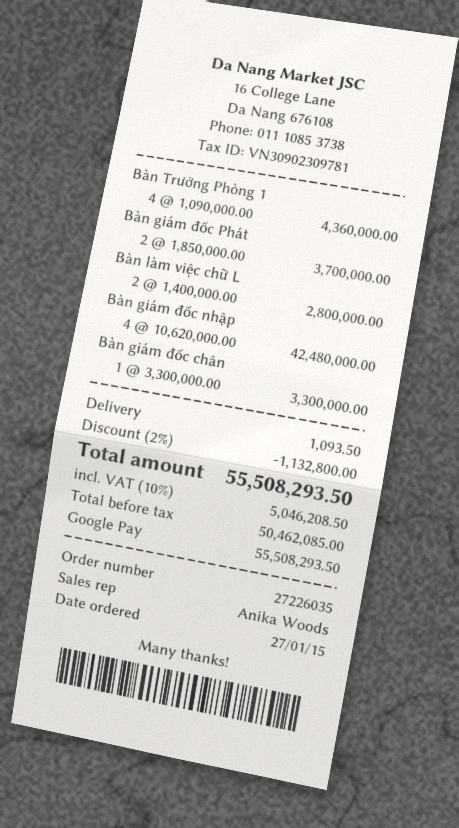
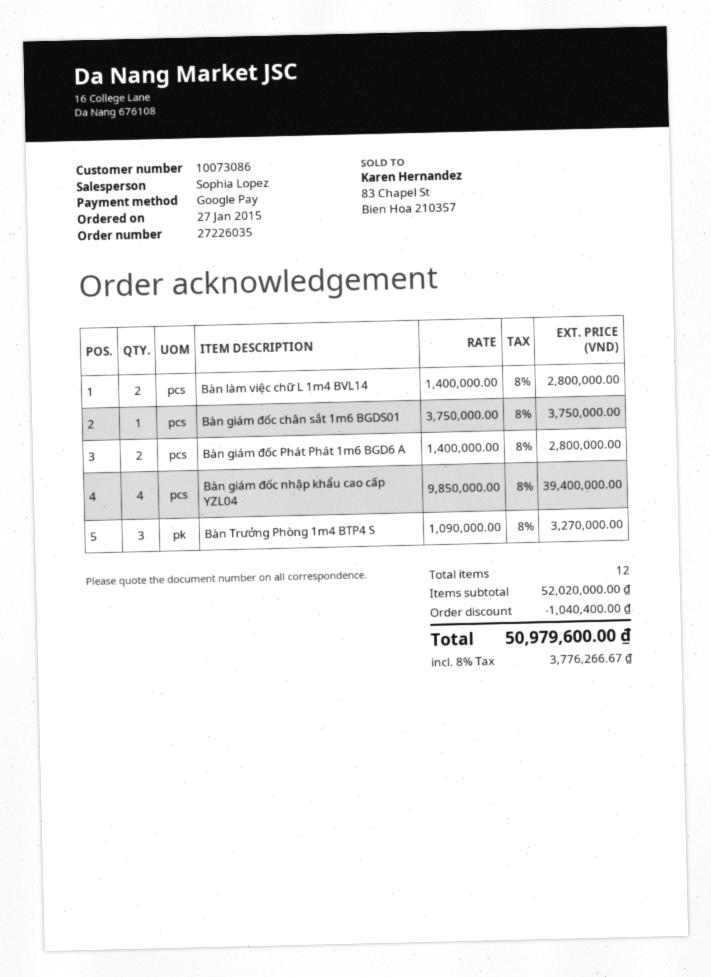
sales rep: Anika Woods -> Sophia Lopez
Bàn Trưởng Phòng 1: 4 x 1090000.00 = 4360000.00 -> 3 x 1090000.00 = 3270000.00
Bàn giám đốc Phát: 2 x 1850000.00 = 3700000.00 -> 2 x 1400000.00 = 2800000.00
Bàn giám đốc nhập: 4 x 10620000.00 = 42480000.00 -> 4 x 9850000.00 = 39400000.00
Bàn giám đốc chân: 1 x 3300000.00 = 3300000.00 -> 1 x 3750000.00 = 3750000.00
discount: 1132800.00 -> 1040400.00
shipping: 1093.50 -> none
tax: 10% = 5046208.50 -> 8% = 3776266.67
total: 55508293.50 -> 50979600.00

